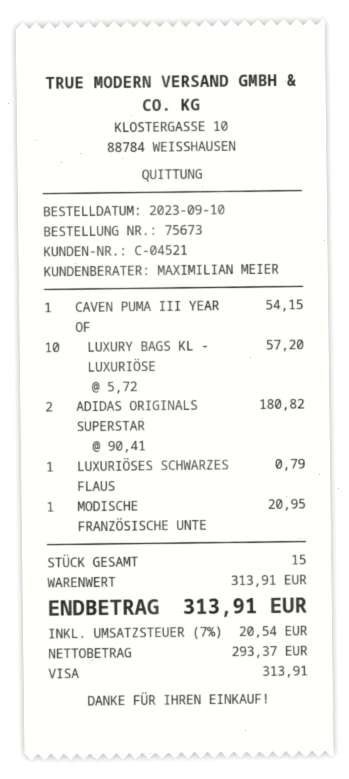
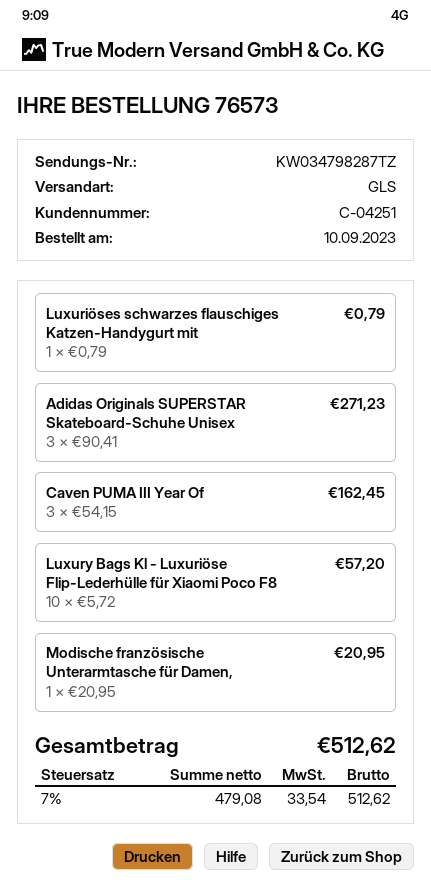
order number: 75673 -> 76573
customer number: C-04521 -> C-04251
CAVEN PUMA III YEAR OF: 1 x 54.15 = 54.15 -> 3 x 54.15 = 162.45
ADIDAS ORIGINALS SUPERSTAR: 2 x 90.41 = 180.82 -> 3 x 90.41 = 271.23
net: 293.37 -> 479.08
tax: 7% = 20.54 -> 7% = 33.54
total: 313.91 -> 512.62

